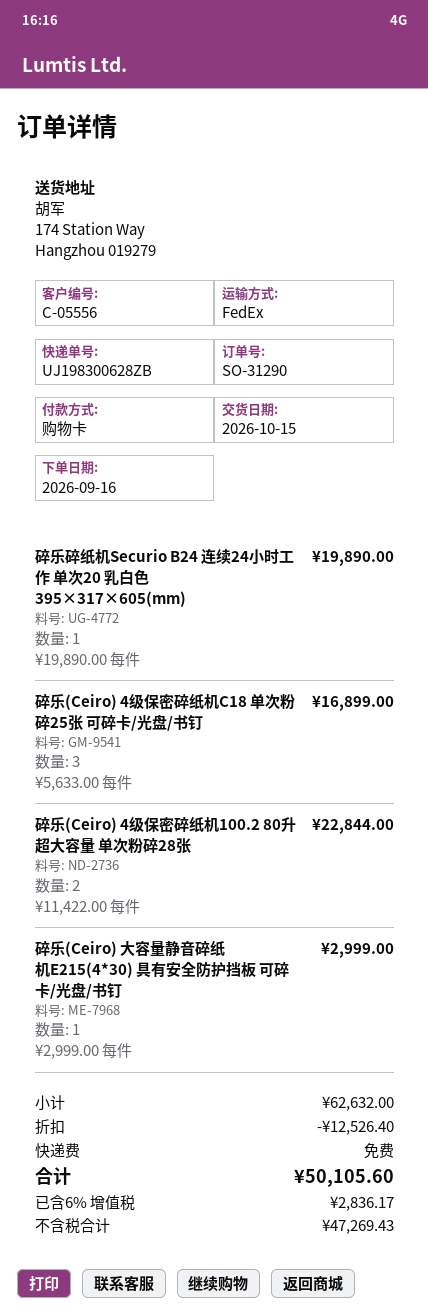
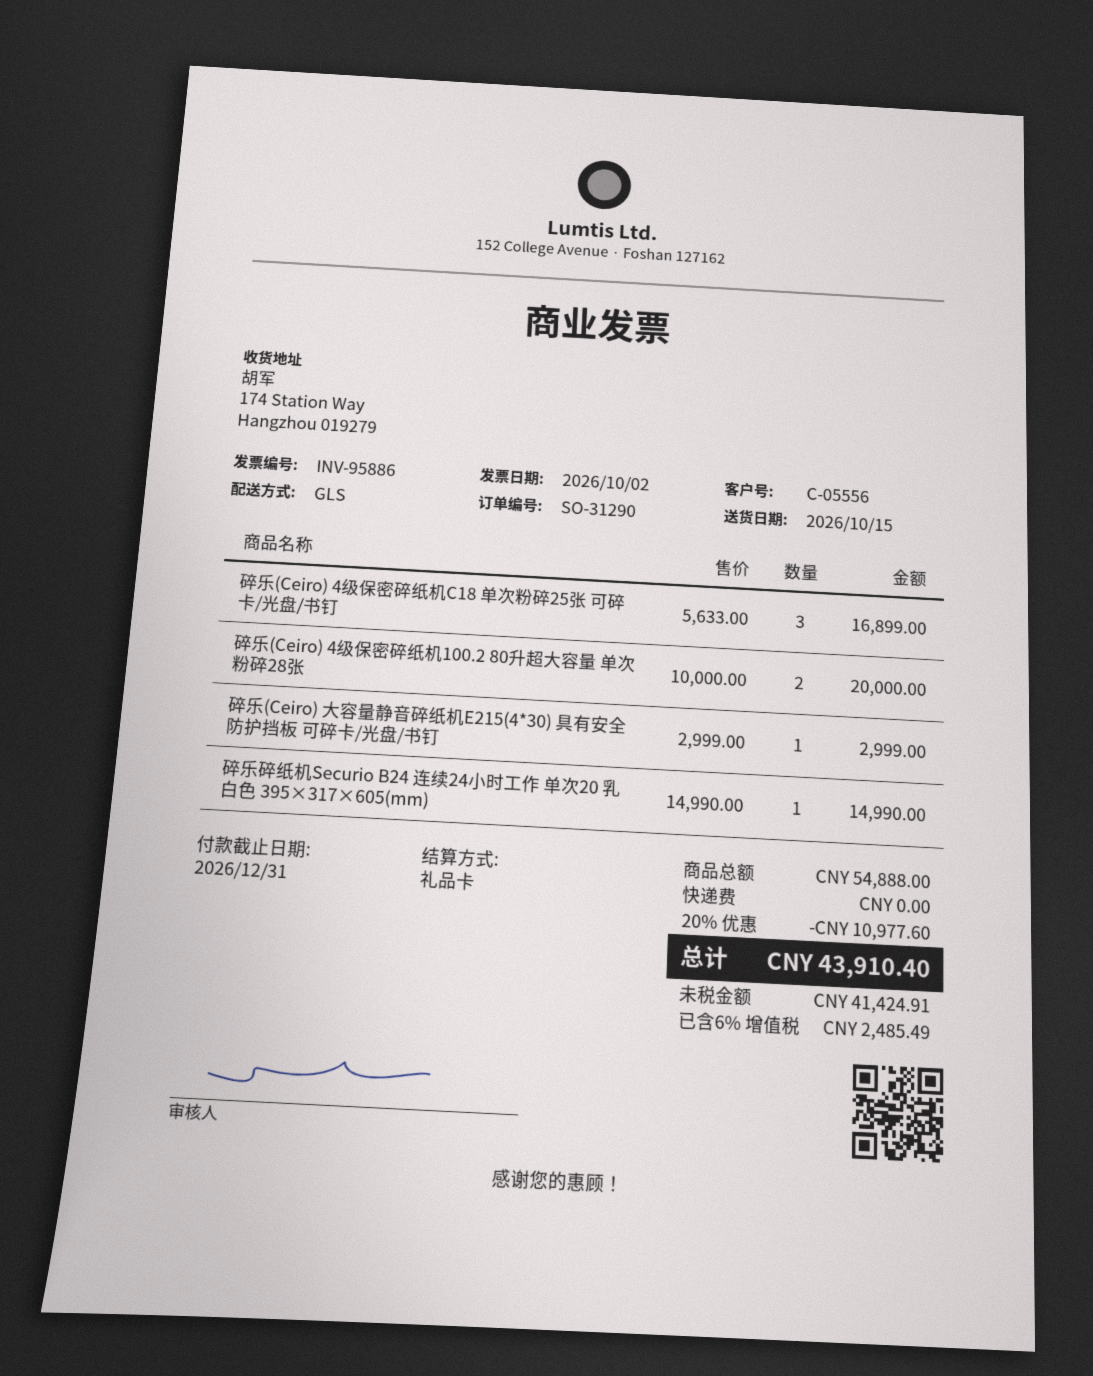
shipping method: FedEx -> GLS
碎乐碎纸机Securio B24 连续24小时工作 单次20 乳白色 395×317×605(mm): 1 x 19890.00 = 19890.00 -> 1 x 14990.00 = 14990.00
碎乐(Ceiro) 4级保密碎纸机100.2 80升超大容量 单次粉碎28张: 2 x 11422.00 = 22844.00 -> 2 x 10000.00 = 20000.00
subtotal: 62632.00 -> 54888.00
discount: 12526.40 -> 10977.60
net: 47269.43 -> 41424.91
tax: 6% = 2836.17 -> 6% = 2485.49
total: 50105.60 -> 43910.40

